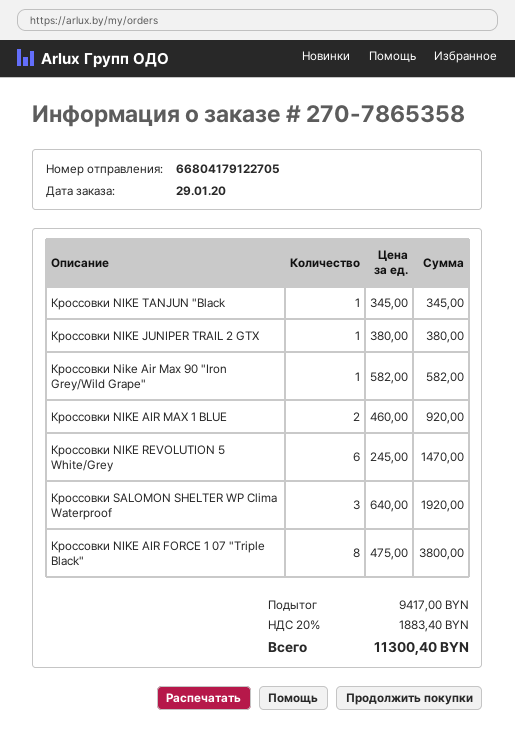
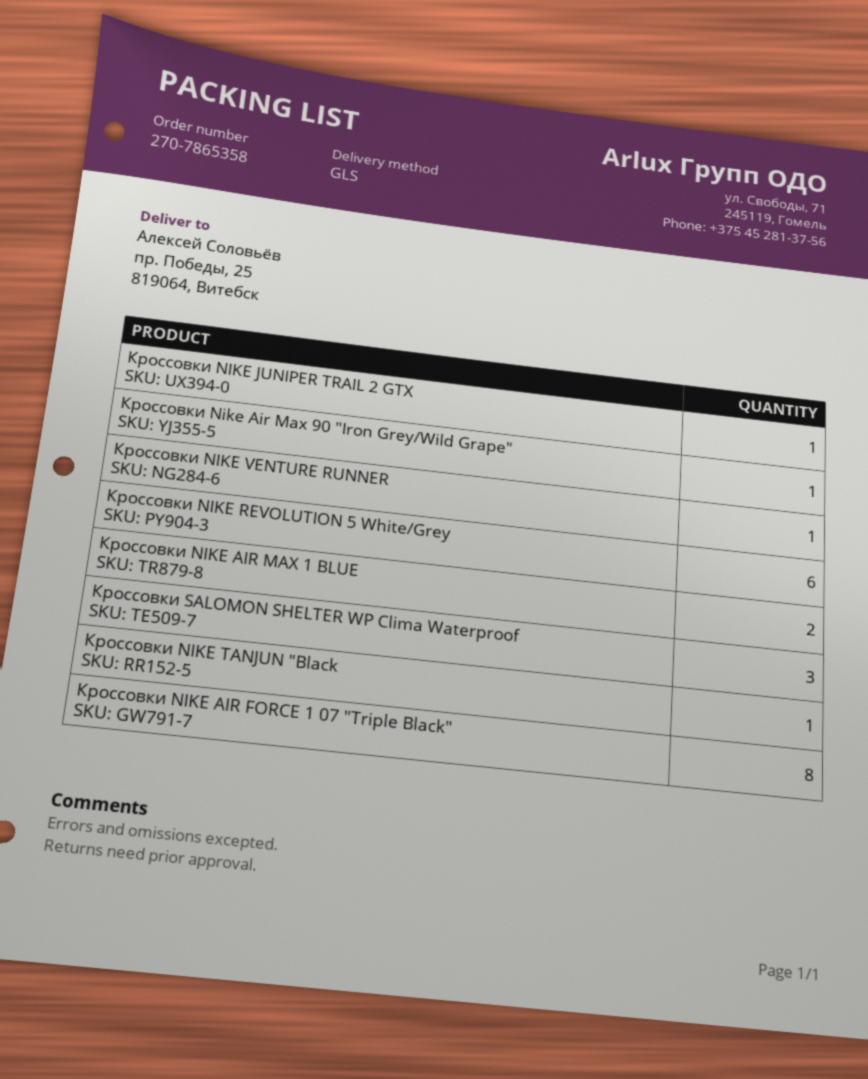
Кроссовки NIKE VENTURE RUNNER: none -> 1

